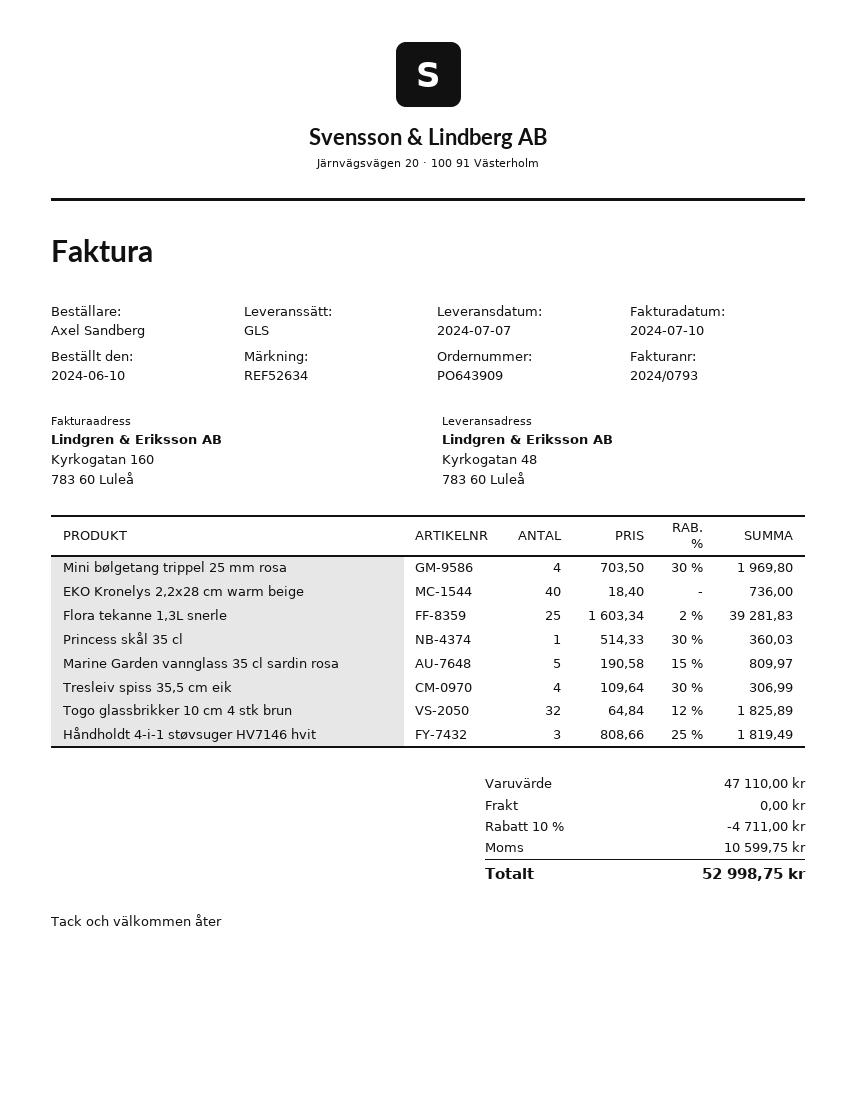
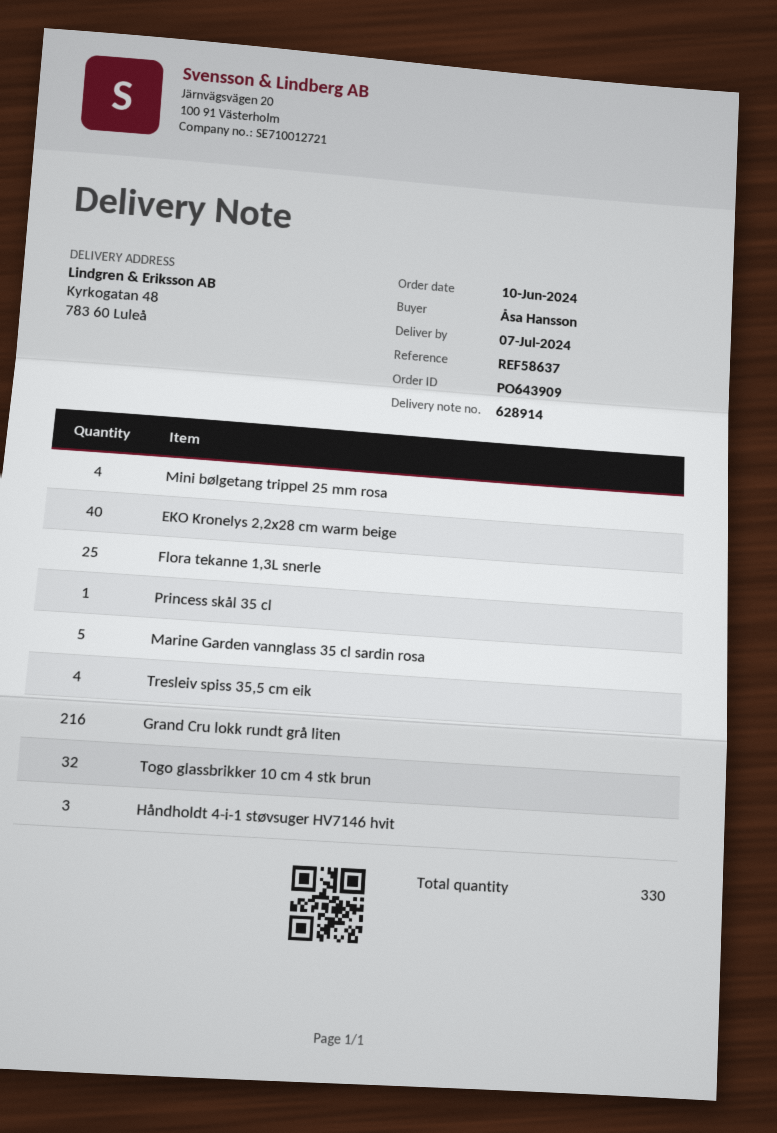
reference: REF52634 -> REF58637
ordered by: Axel Sandberg -> Åsa Hansson
Grand Cru lokk rundt grå liten: none -> 216

